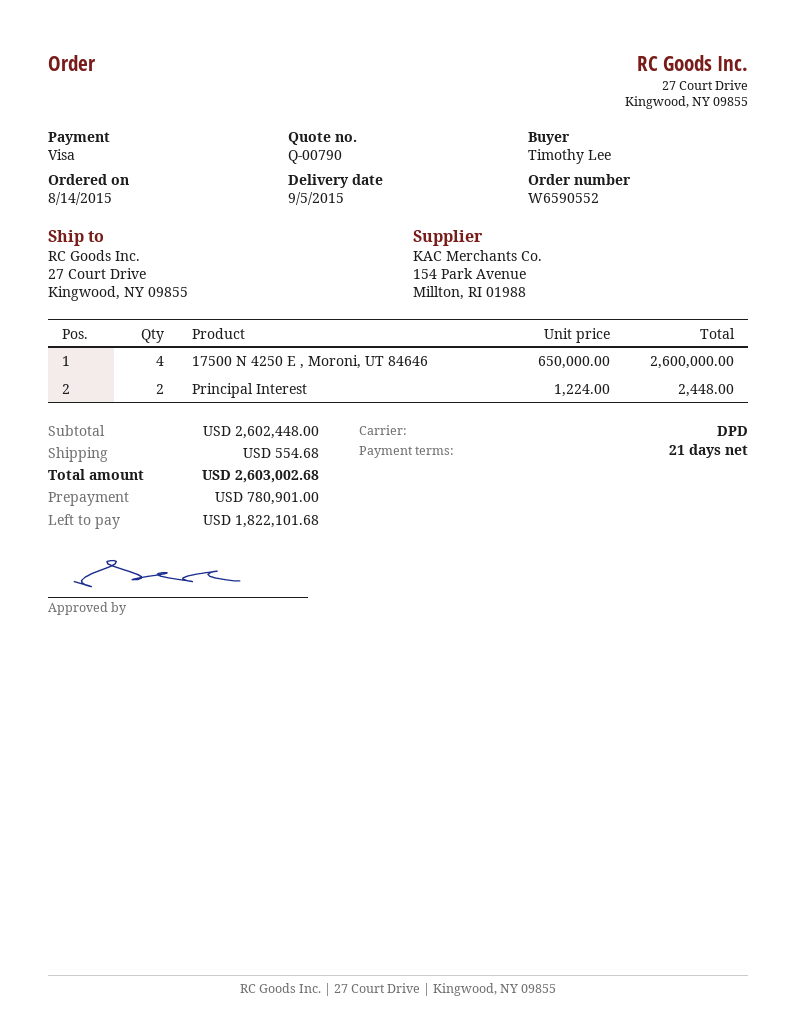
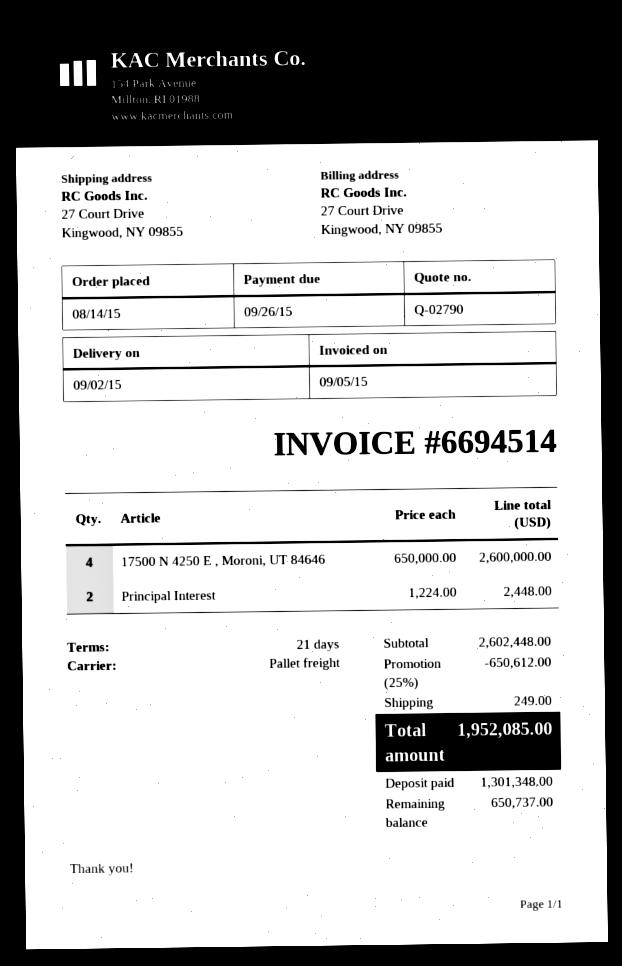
quote number: Q-00790 -> Q-02790
delivery date: 2015-09-05 -> 2015-09-02
shipping method: DPD -> pallet freight
discount: none -> 25% = 650612.00
shipping: 554.68 -> 249.00
total: 2603002.68 -> 1952085.00
deposit: 780901.00 -> 1301348.00
balance: 1822101.68 -> 650737.00

